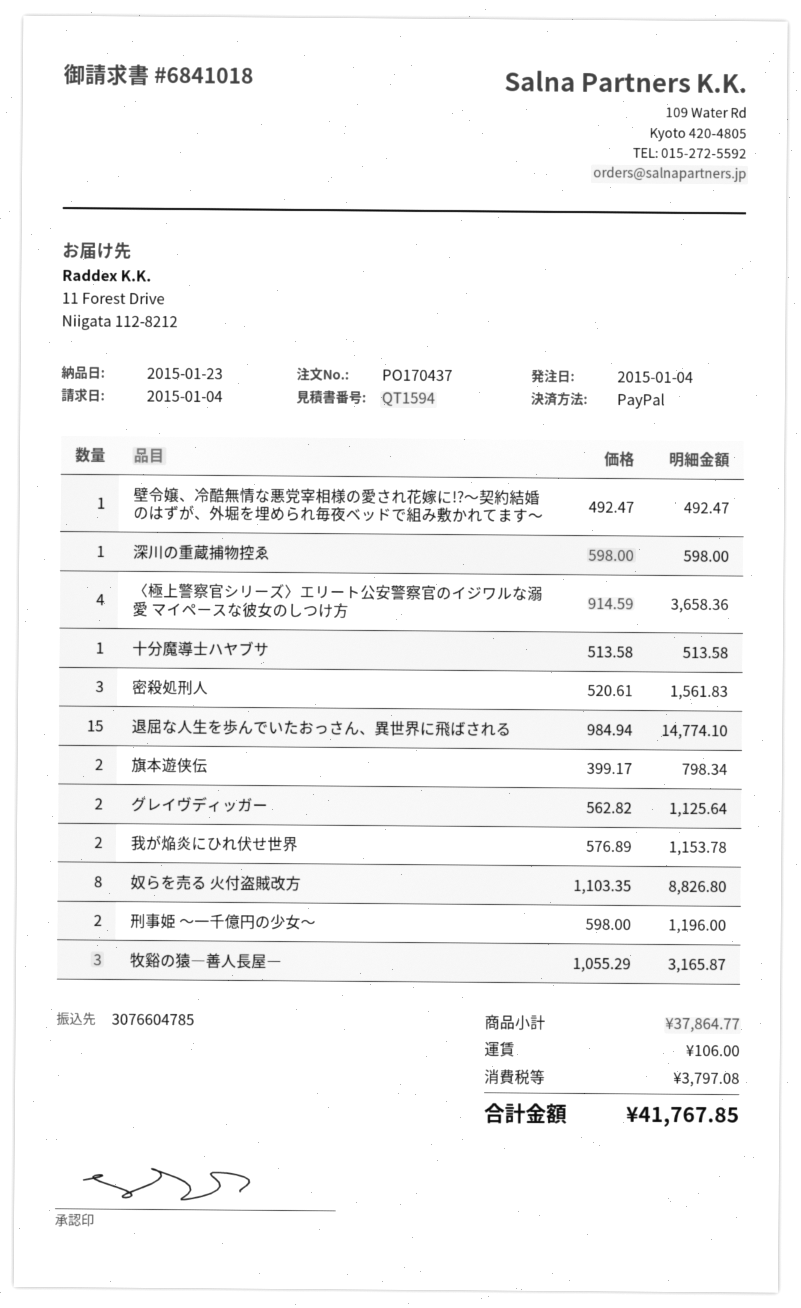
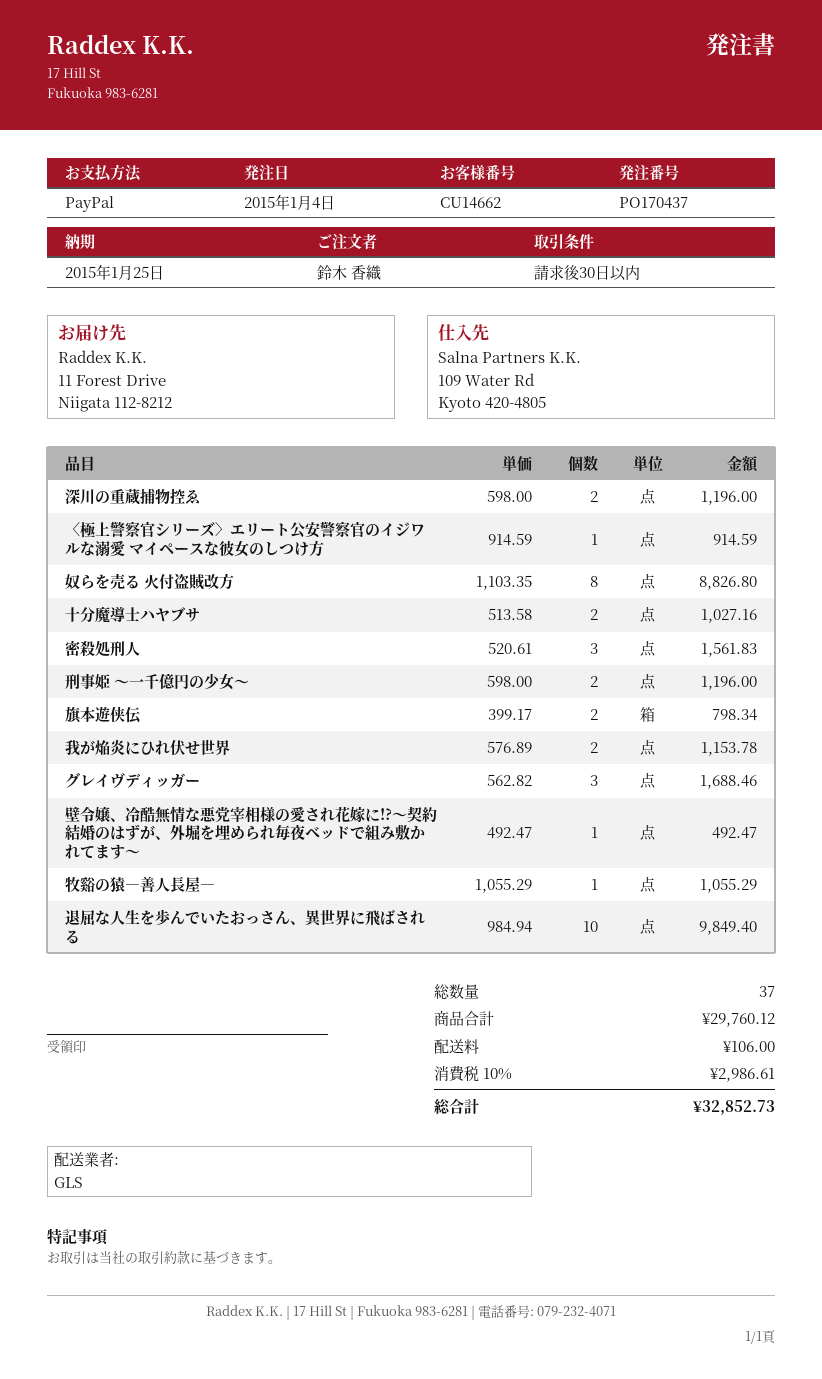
delivery date: 2015-01-23 -> 2015-01-25
深川の重蔵捕物控ゑ: 1 x 598.00 = 598.00 -> 2 x 598.00 = 1196.00
〈極上警察官シリーズ〉エリート公安警察官のイジワルな溺愛 マイペースな彼女のしつけ方: 4 x 914.59 = 3658.36 -> 1 x 914.59 = 914.59
十分魔導士ハヤブサ: 1 x 513.58 = 513.58 -> 2 x 513.58 = 1027.16
退屈な人生を歩んでいたおっさん、異世界に飛ばされる: 15 x 984.94 = 14774.10 -> 10 x 984.94 = 9849.40
グレイヴディッガー: 2 x 562.82 = 1125.64 -> 3 x 562.82 = 1688.46
牧谿の猿―善人長屋―: 3 x 1055.29 = 3165.87 -> 1 x 1055.29 = 1055.29
subtotal: 37864.77 -> 29760.12
tax: 3797.08 -> 2986.61
total: 41767.85 -> 32852.73

